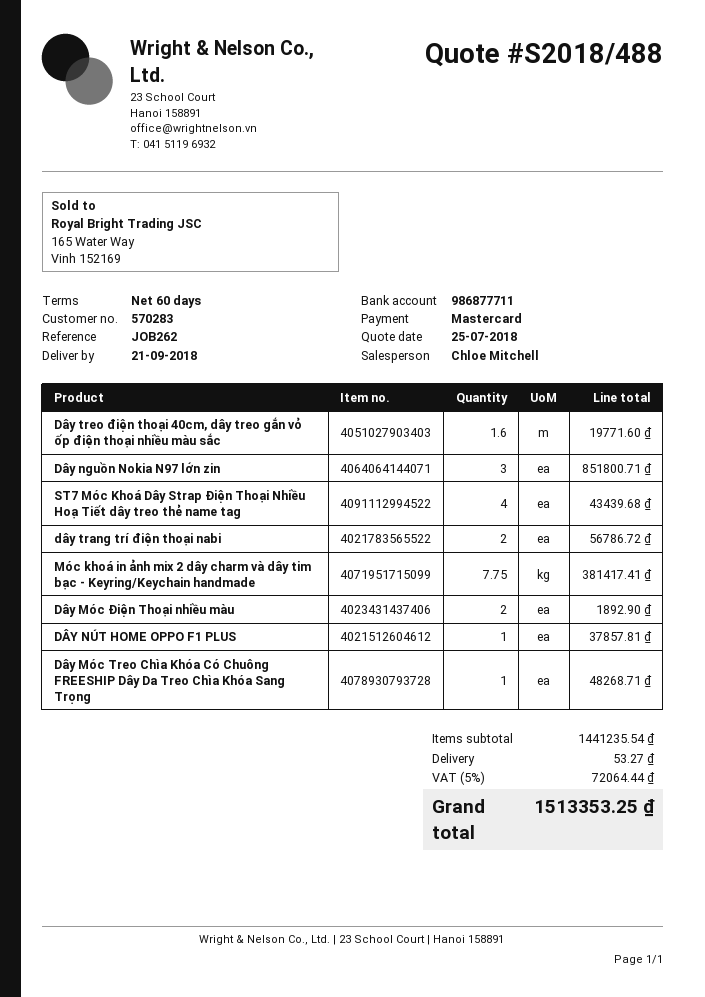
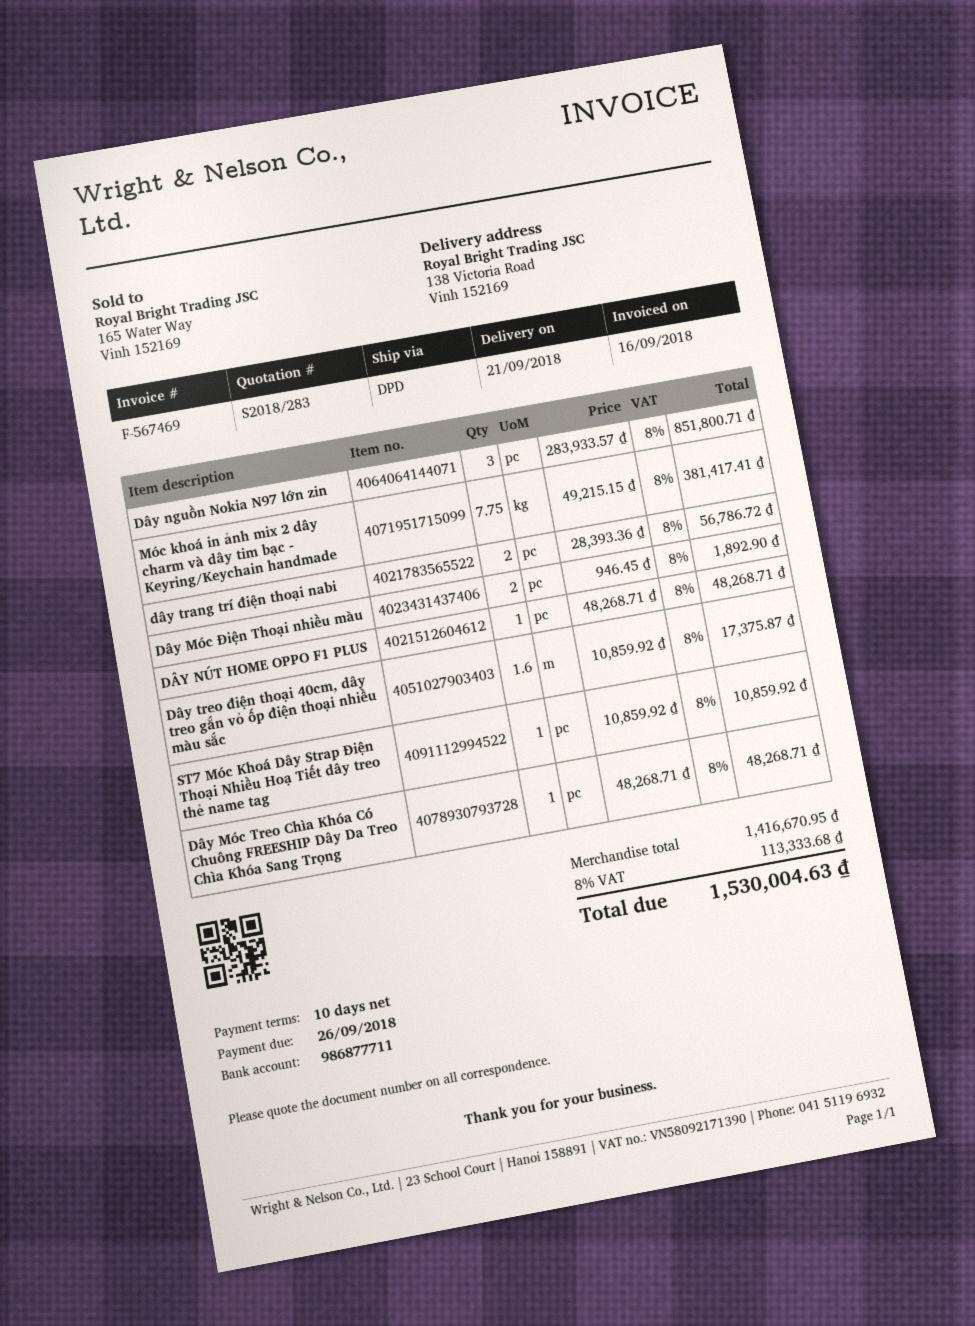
quote number: S2018/488 -> S2018/283
payment terms: 60 days -> 10 days
Dây treo điện thoại 40cm, dây treo gắn vỏ ốp điện thoại nhiều màu sắc: 1.6 for 19771.60 -> 1.6 for 17375.87
ST7 Móc Khoá Dây Strap Điện Thoại Nhiều Hoạ Tiết dây treo thẻ name tag: 4 for 43439.68 -> 1 for 10859.92
DÂY NÚT HOME OPPO F1 PLUS: 1 for 37857.81 -> 1 for 48268.71
subtotal: 1441235.54 -> 1416670.95
shipping: 53.27 -> none
tax: 5% = 72064.44 -> 8% = 113333.68
total: 1513353.25 -> 1530004.63

